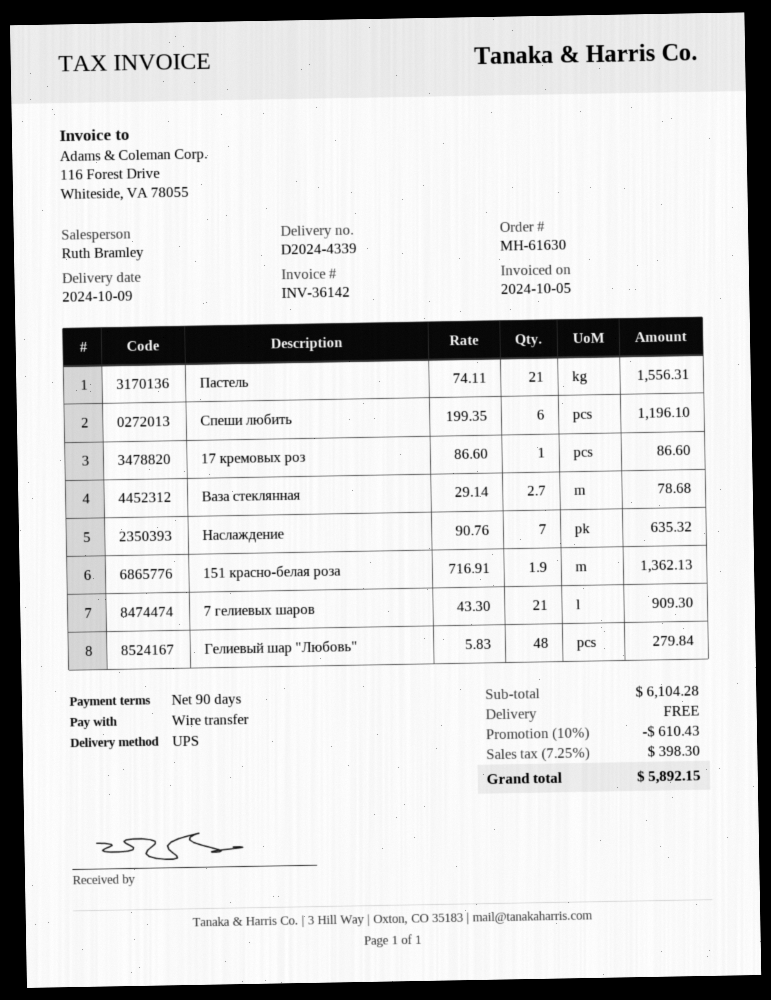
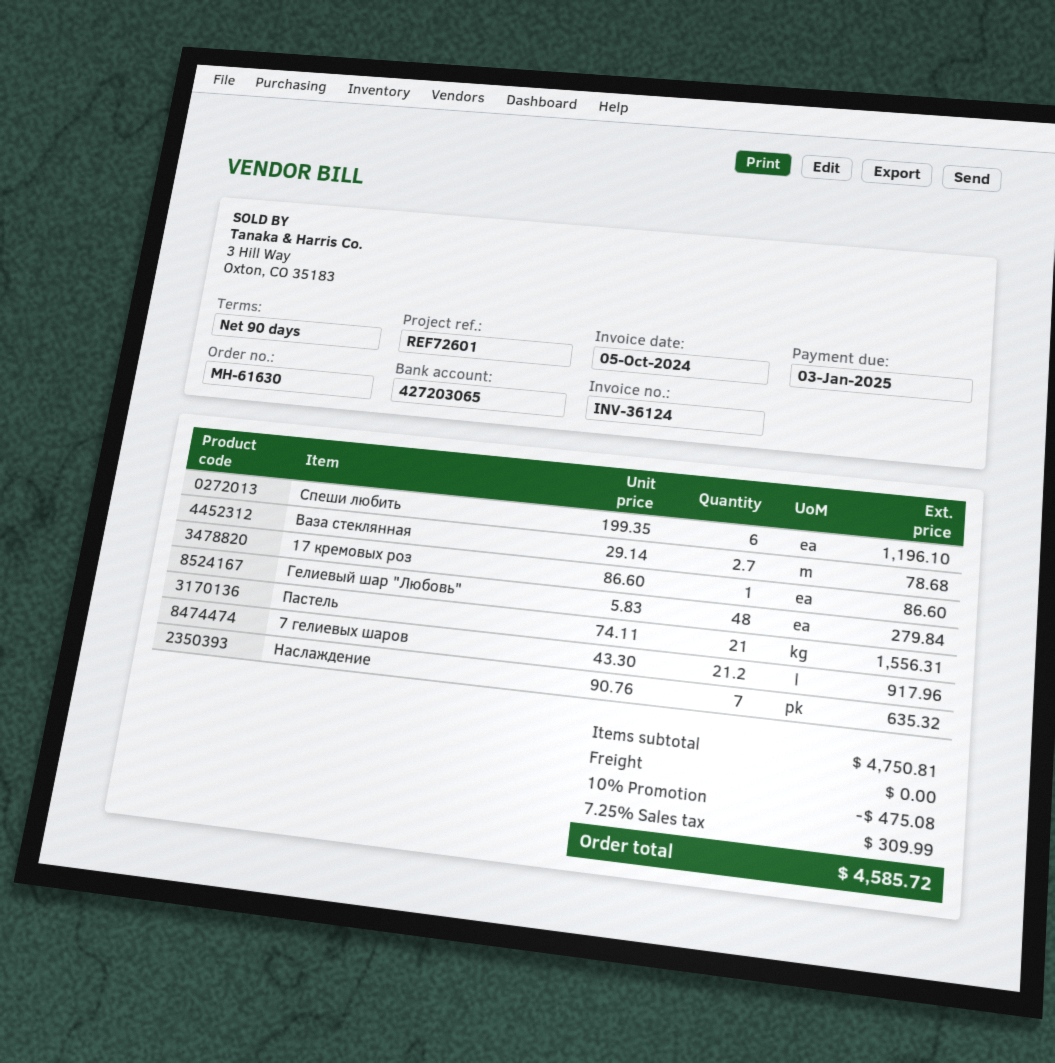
invoice number: INV-36142 -> INV-36124
151 красно-белая роза: 1.9 x 716.91 = 1362.13 -> none
7 гелиевых шаров: 21 x 43.30 = 909.30 -> 21.2 x 43.30 = 917.96
subtotal: 6104.28 -> 4750.81
discount: 10% = 610.43 -> 10% = 475.08
tax: 7.25% = 398.30 -> 7.25% = 309.99
total: 5892.15 -> 4585.72

